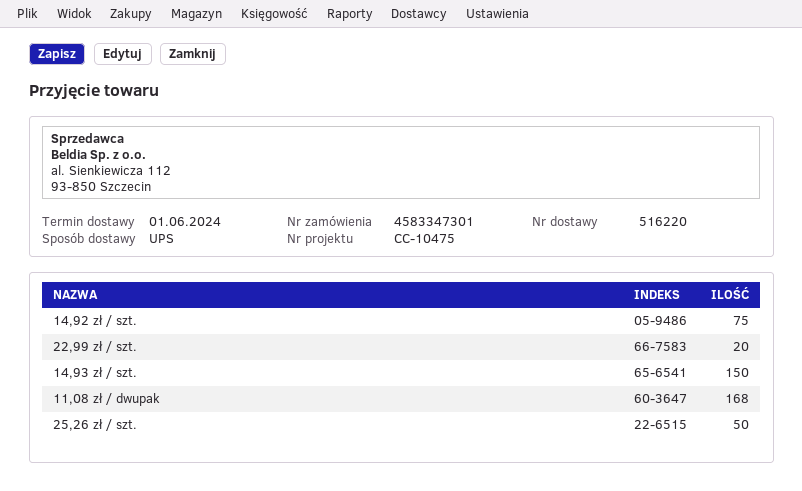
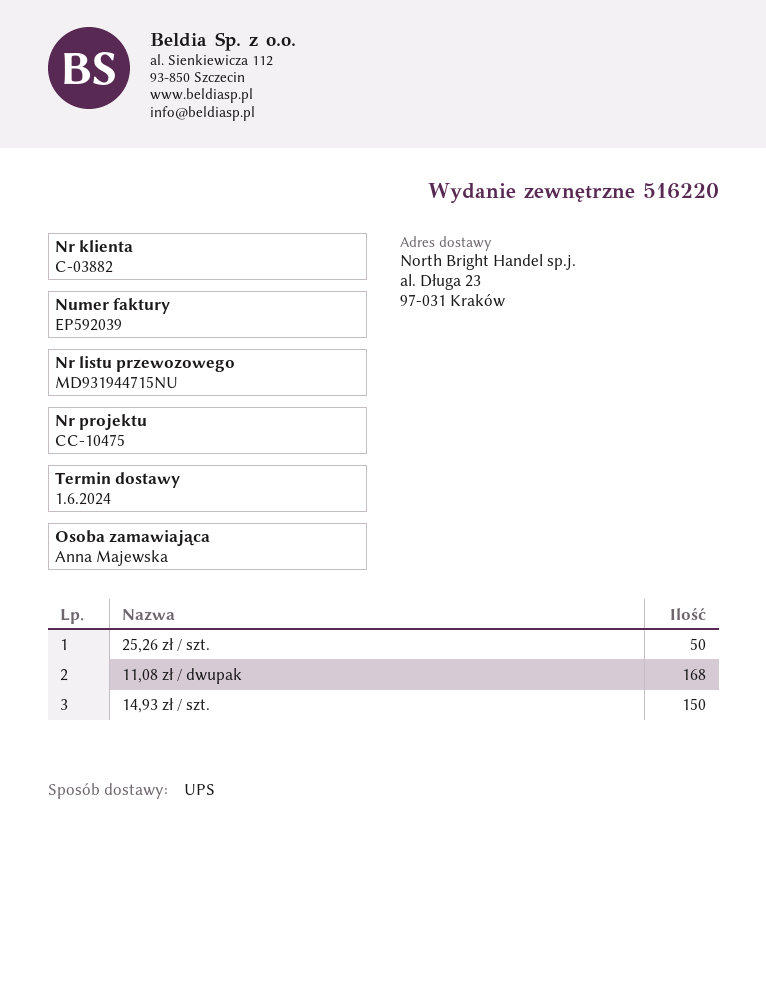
14,92 zł / szt.: 75 -> none
22,99 zł / szt.: 20 -> none

